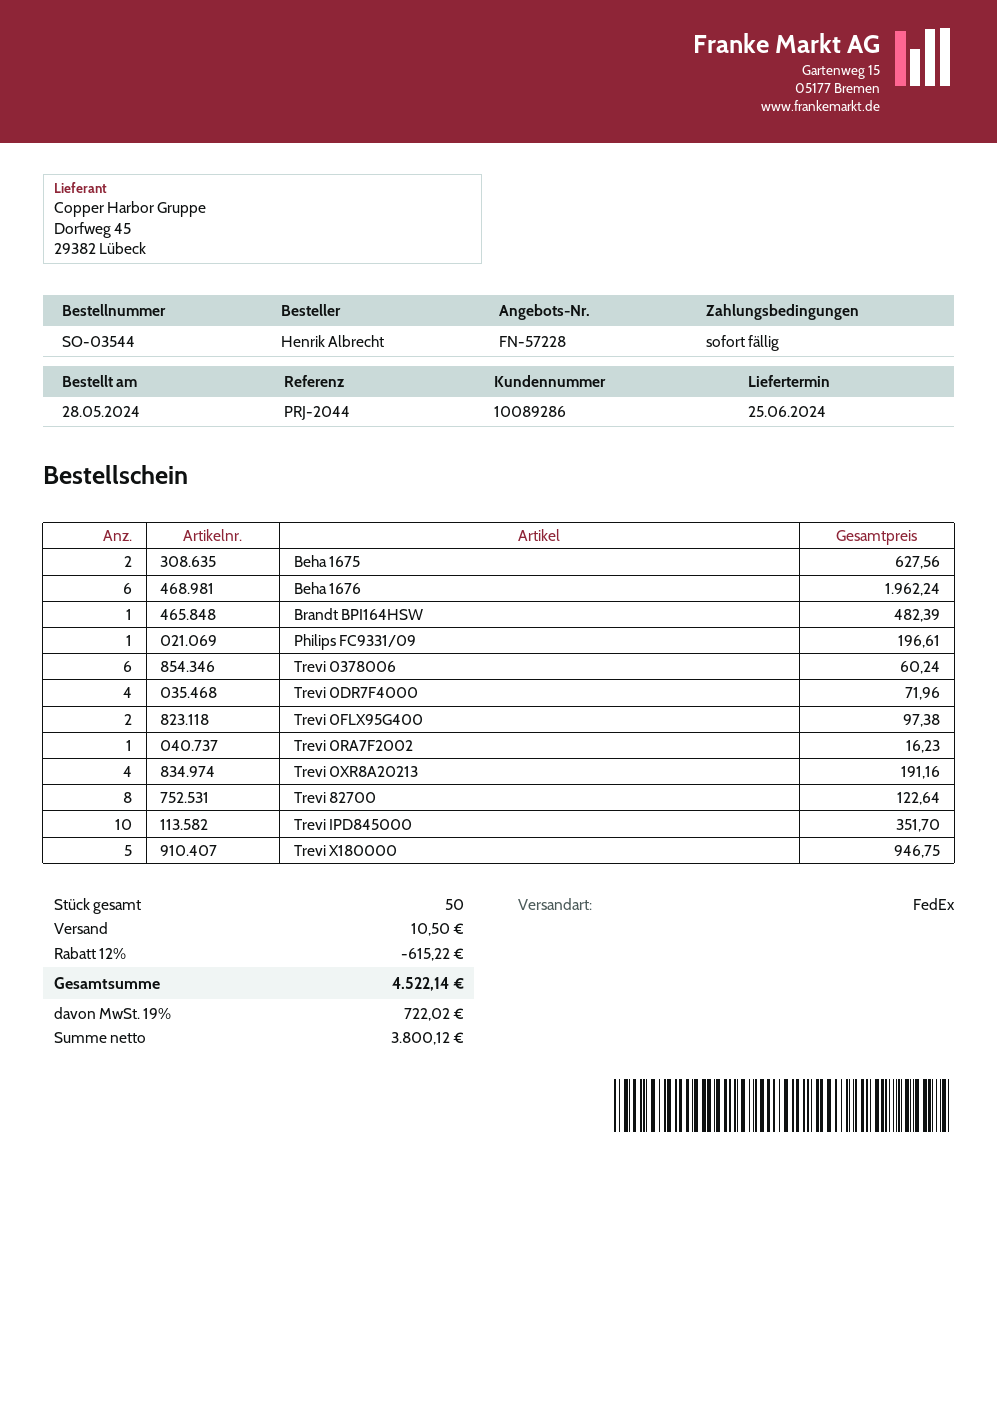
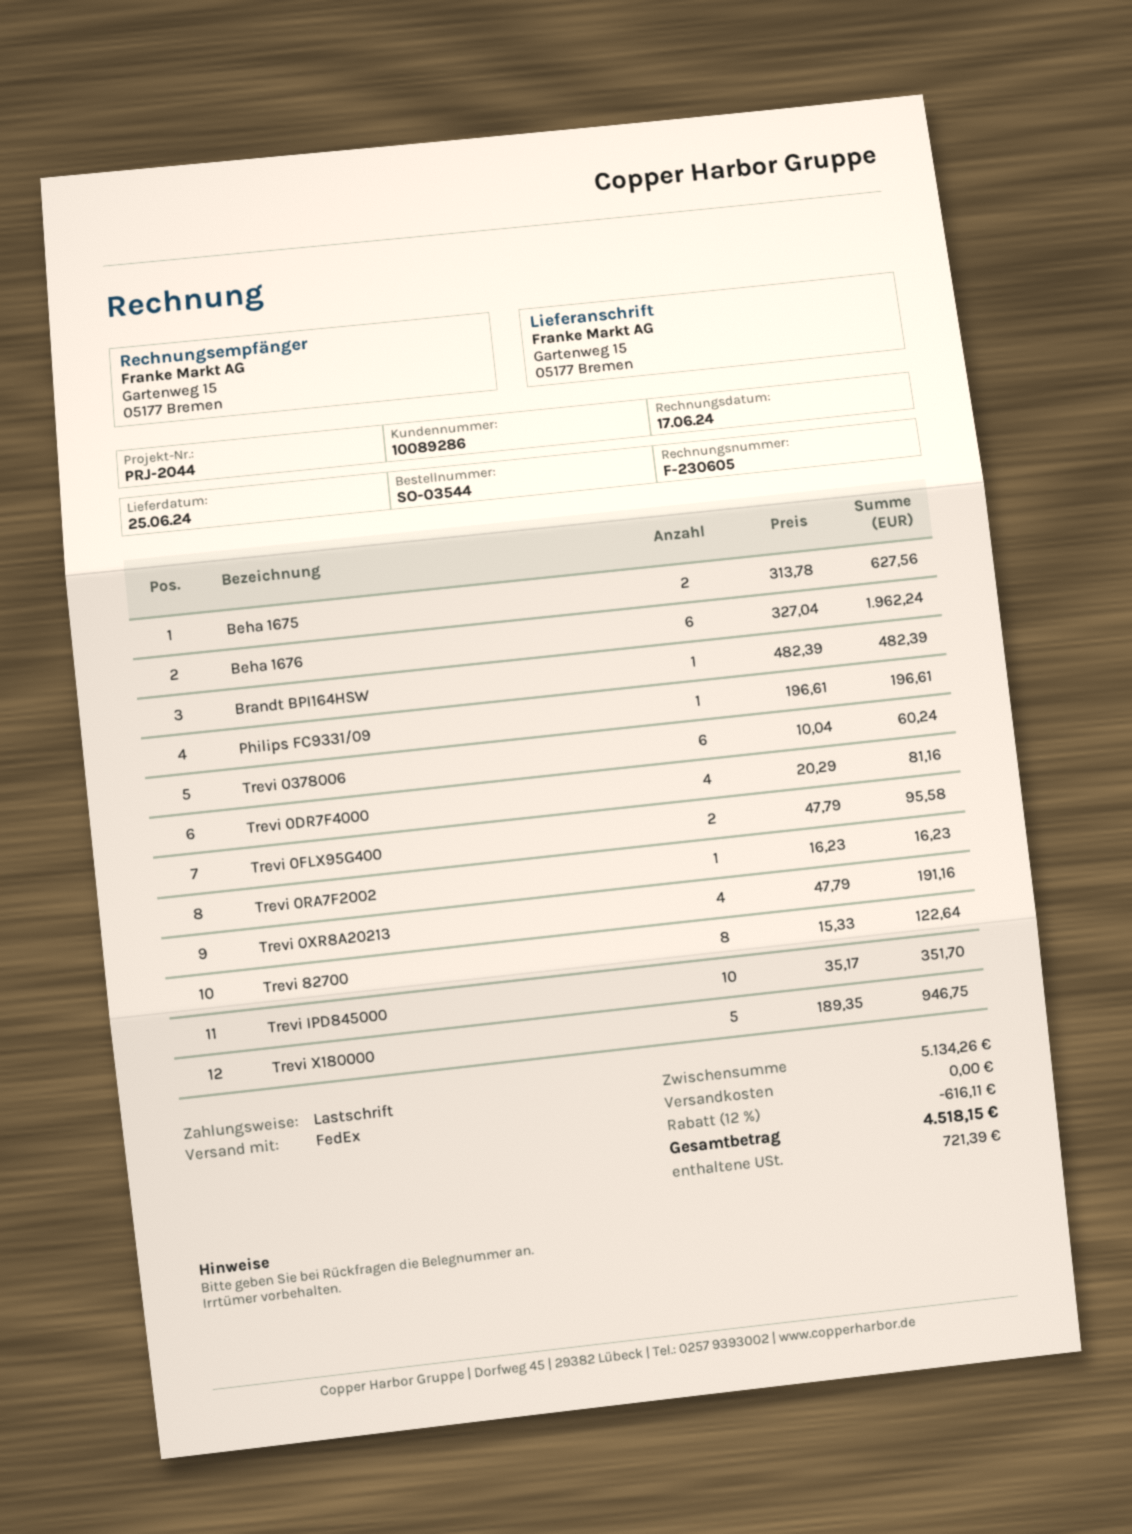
Trevi 0DR7F4000: 4 for 71.96 -> 4 for 81.16
Trevi 0FLX95G400: 2 for 97.38 -> 2 for 95.58
discount: 12% = 615.22 -> 12% = 616.11
shipping: 10.50 -> 0.00
tax: 722.02 -> 721.39
total: 4522.14 -> 4518.15

